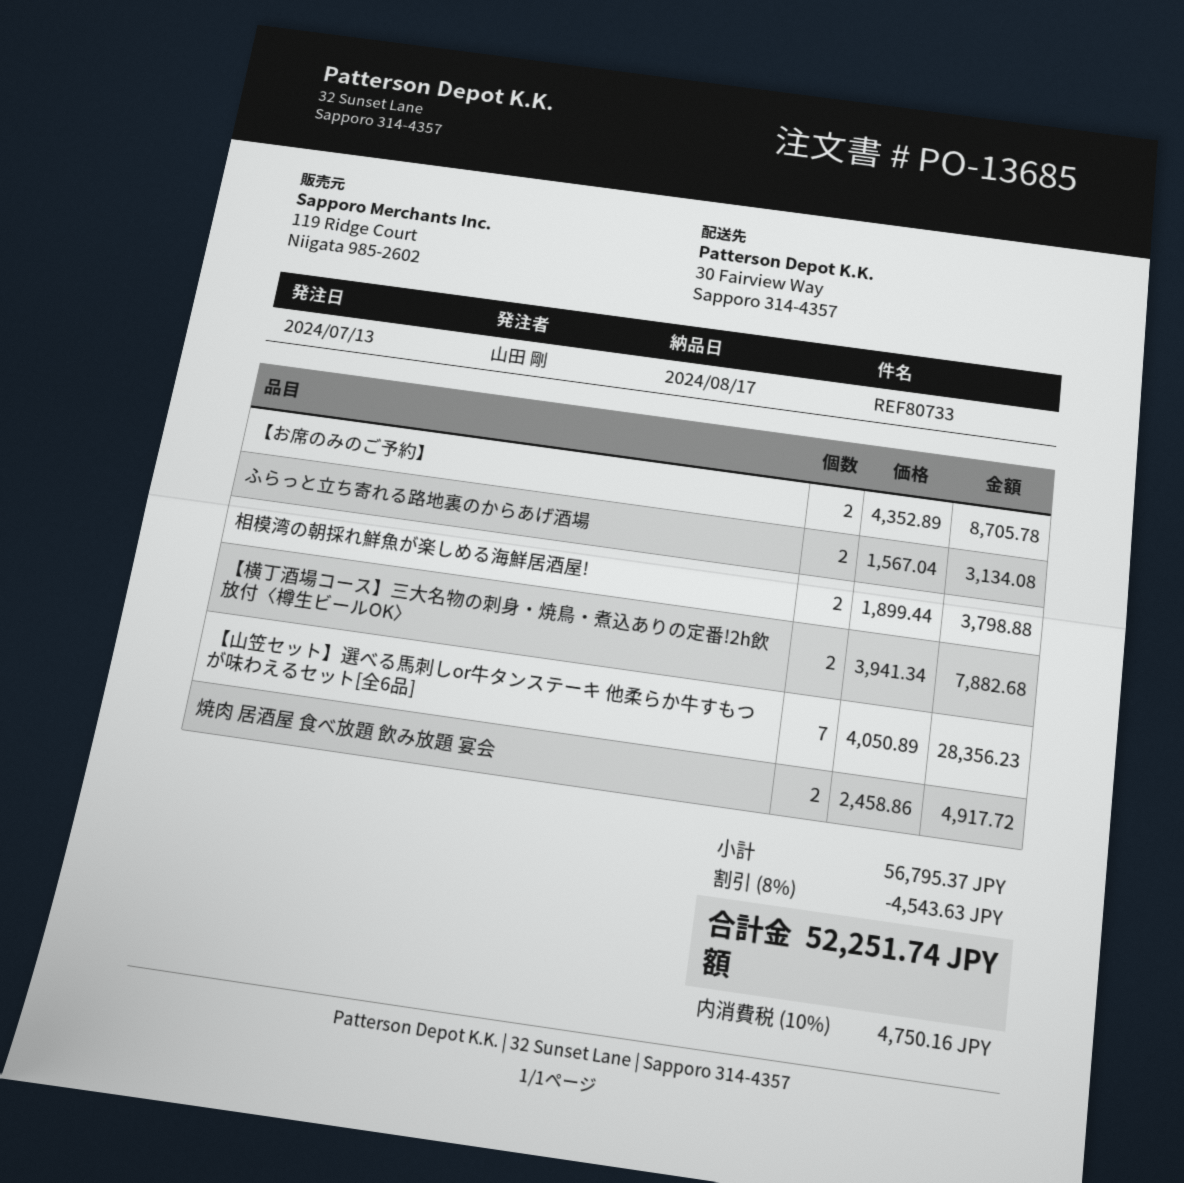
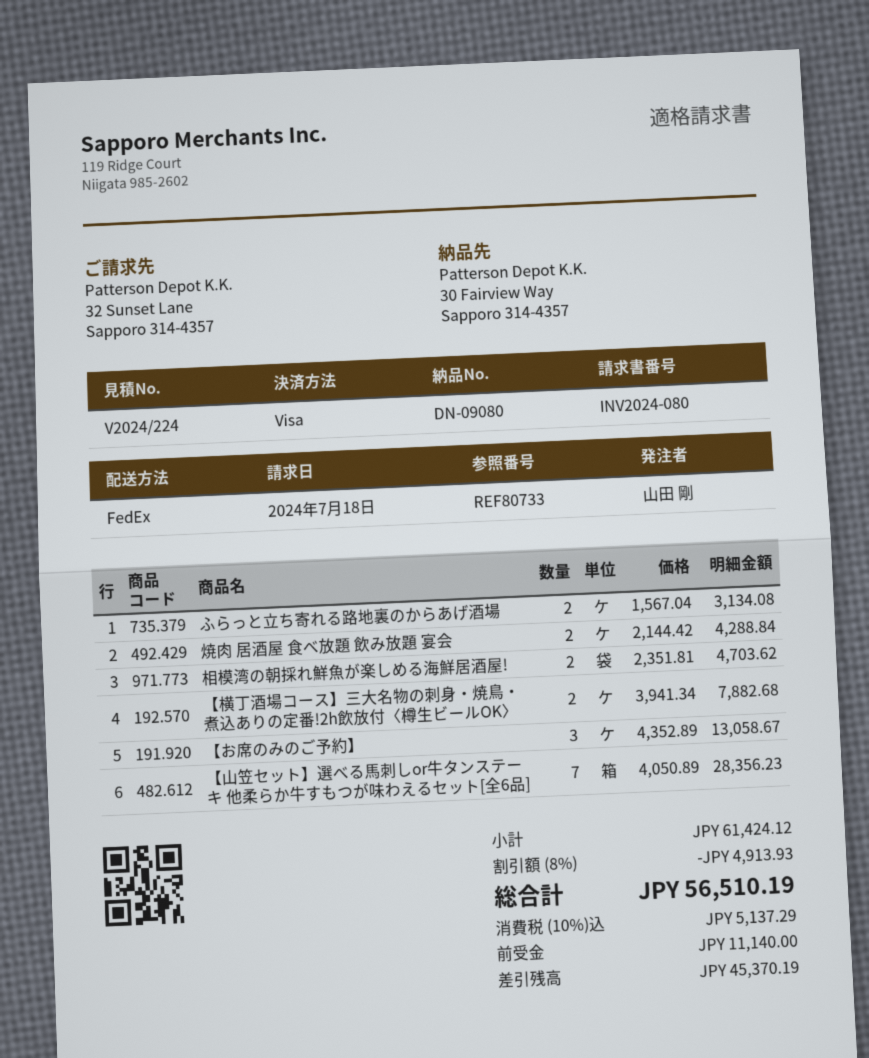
【お席のみのご予約】: 2 x 4352.89 = 8705.78 -> 3 x 4352.89 = 13058.67
相模湾の朝採れ鮮魚が楽しめる海鮮居酒屋!: 2 x 1899.44 = 3798.88 -> 2 x 2351.81 = 4703.62
焼肉 居酒屋 食べ放題 飲み放題 宴会: 2 x 2458.86 = 4917.72 -> 2 x 2144.42 = 4288.84
subtotal: 56795.37 -> 61424.12
discount: 8% = 4543.63 -> 8% = 4913.93
tax: 10% = 4750.16 -> 10% = 5137.29
total: 52251.74 -> 56510.19

